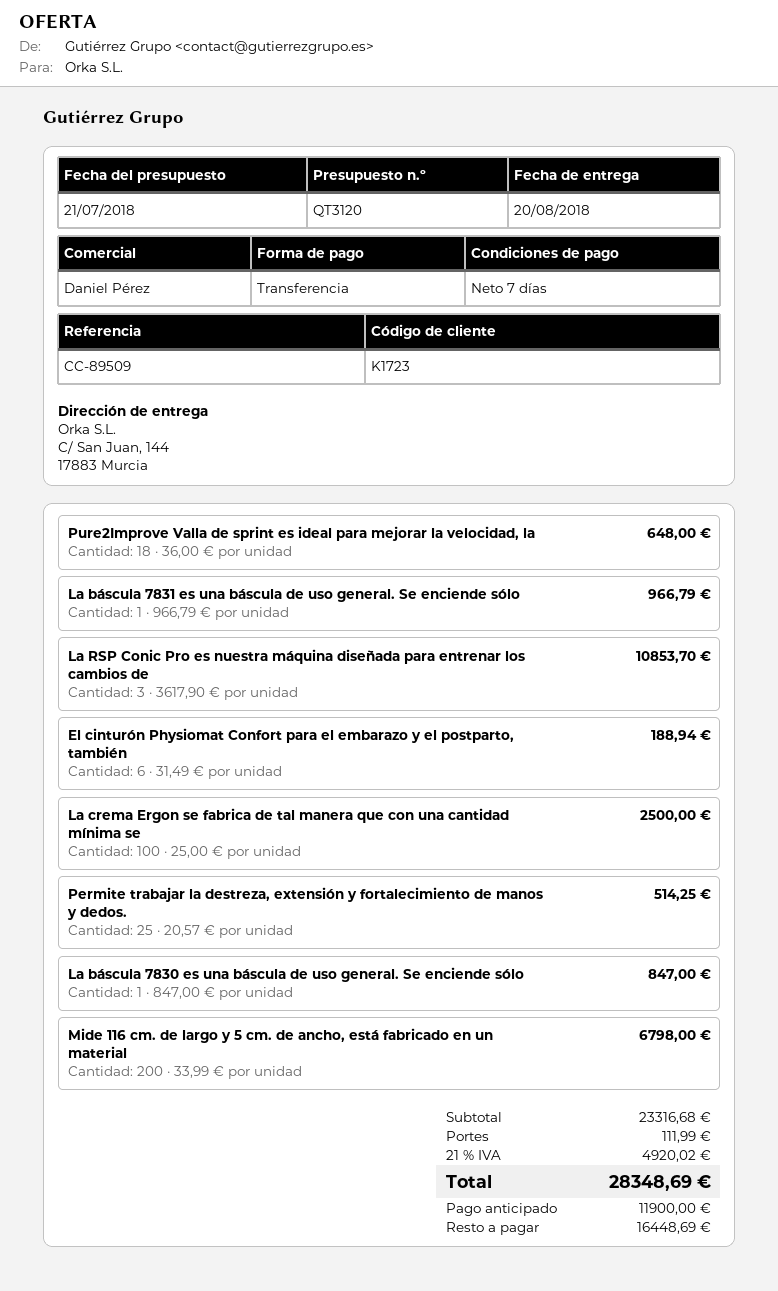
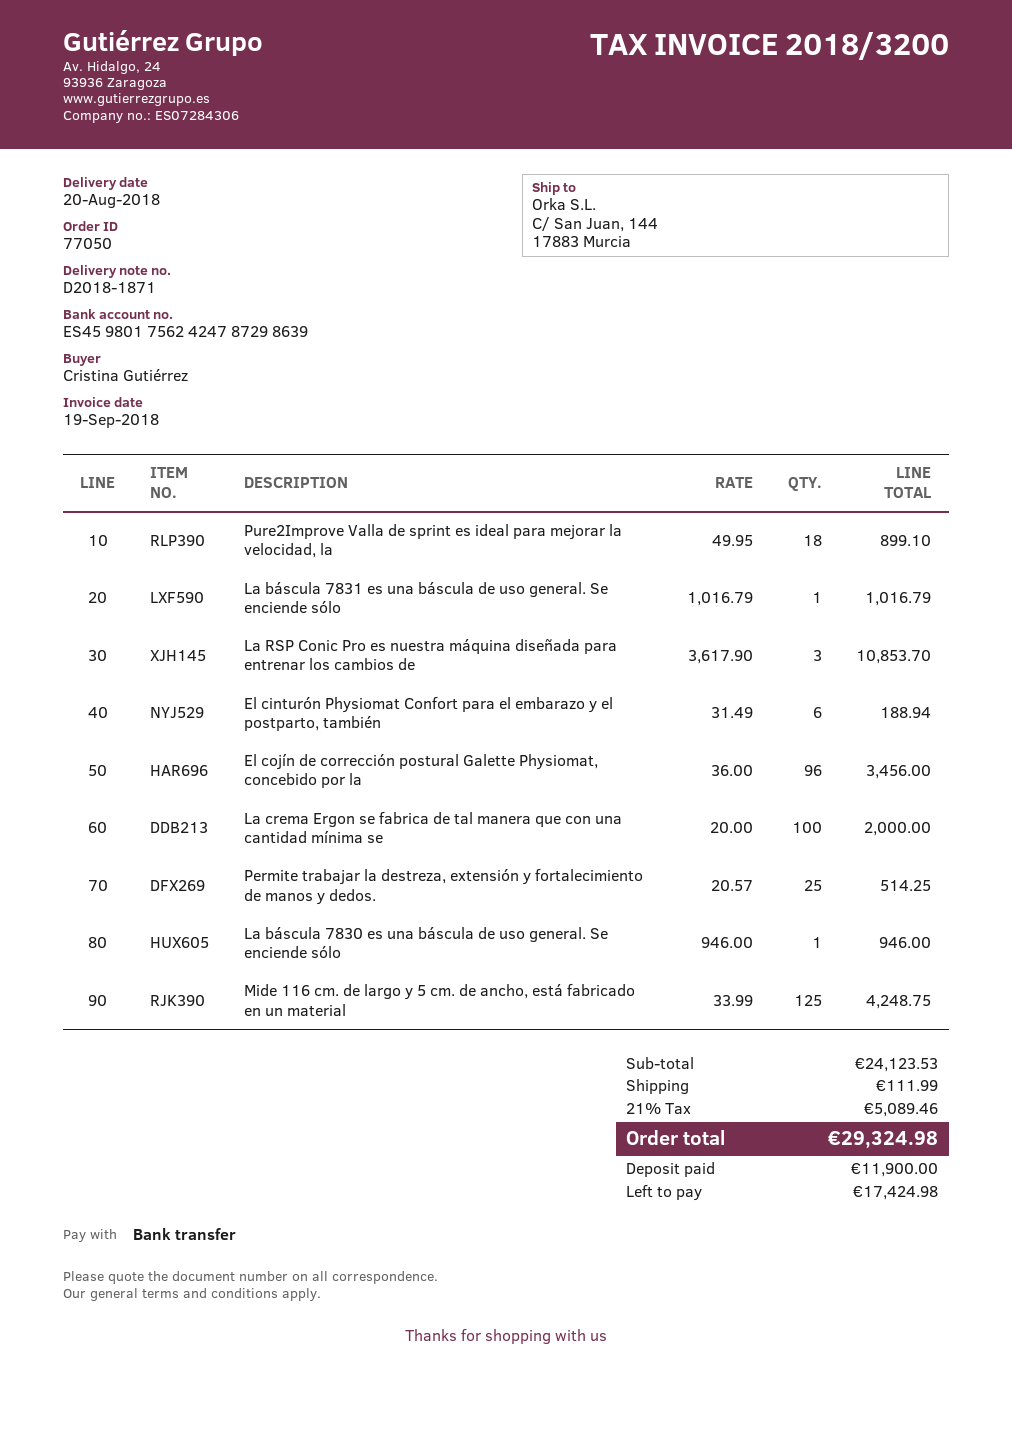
Pure2Improve Valla de sprint es ideal para mejorar la velocidad, la: 18 x 36.00 = 648.00 -> 18 x 49.95 = 899.10
La báscula 7831 es una báscula de uso general. Se enciende sólo: 1 x 966.79 = 966.79 -> 1 x 1016.79 = 1016.79
La crema Ergon se fabrica de tal manera que con una cantidad mínima se: 100 x 25.00 = 2500.00 -> 100 x 20.00 = 2000.00
La báscula 7830 es una báscula de uso general. Se enciende sólo: 1 x 847.00 = 847.00 -> 1 x 946.00 = 946.00
Mide 116 cm. de largo y 5 cm. de ancho, está fabricado en un material: 200 x 33.99 = 6798.00 -> 125 x 33.99 = 4248.75
El cojín de corrección postural Galette Physiomat, concebido por la: none -> 96 x 36.00 = 3456.00
subtotal: 23316.68 -> 24123.53
tax: 21% = 4920.02 -> 21% = 5089.46
total: 28348.69 -> 29324.98
balance: 16448.69 -> 17424.98

